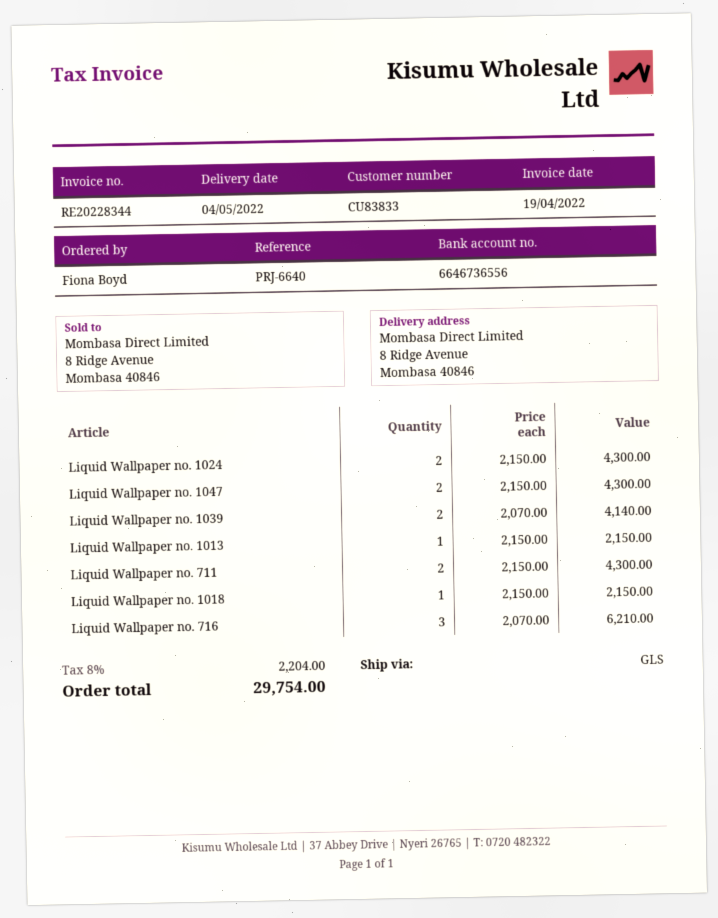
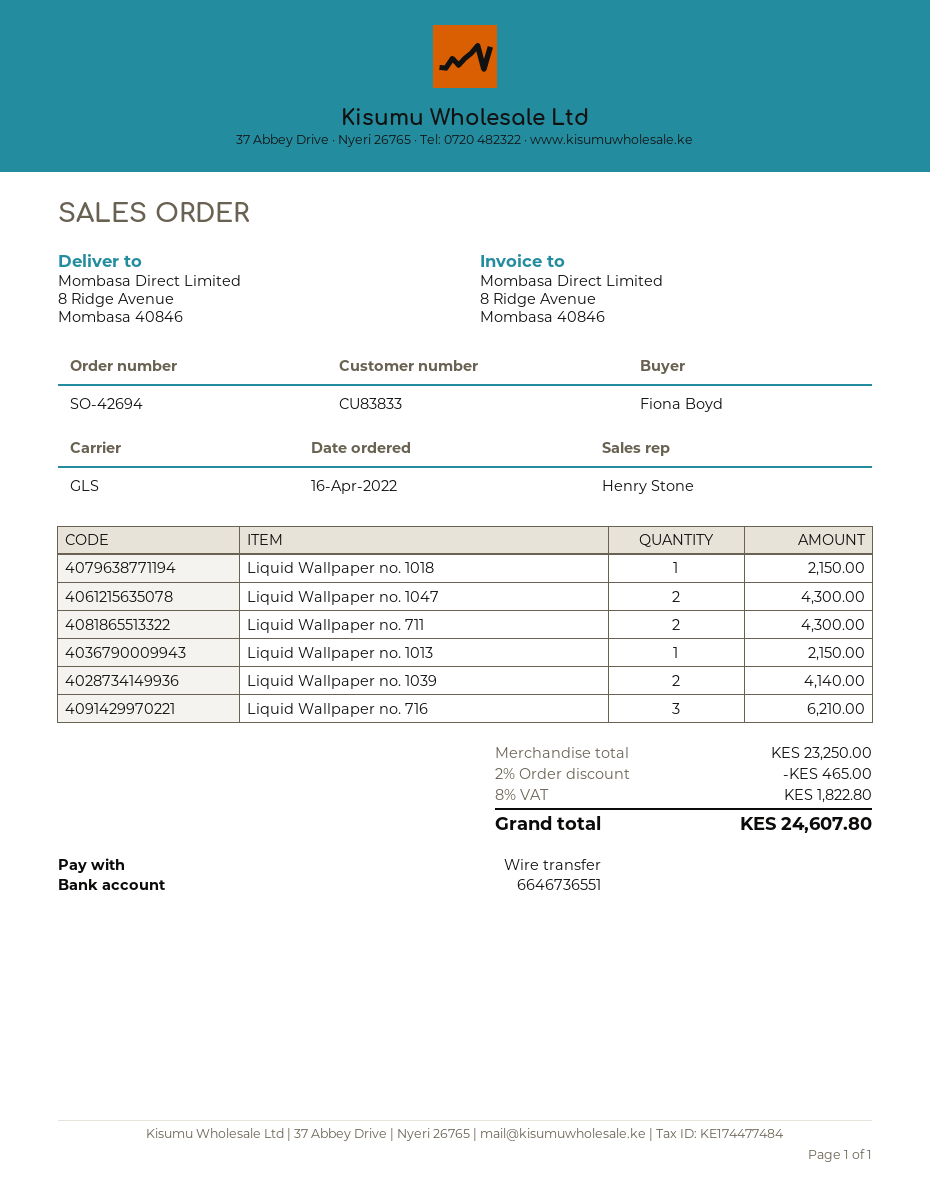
bank account: 6646736556 -> 6646736551
Liquid Wallpaper no. 1024: 2 for 4300.00 -> none
discount: none -> 2% = 465.00
tax: 8% = 2204.00 -> 8% = 1822.80
total: 29754.00 -> 24607.80

